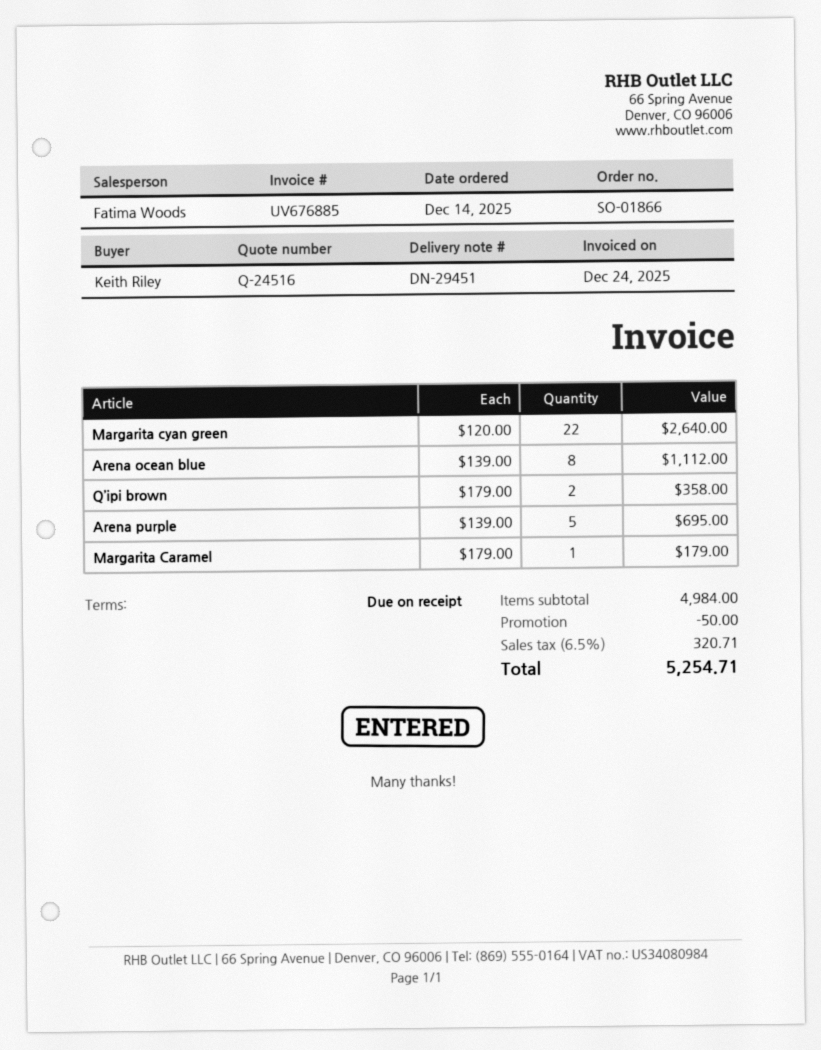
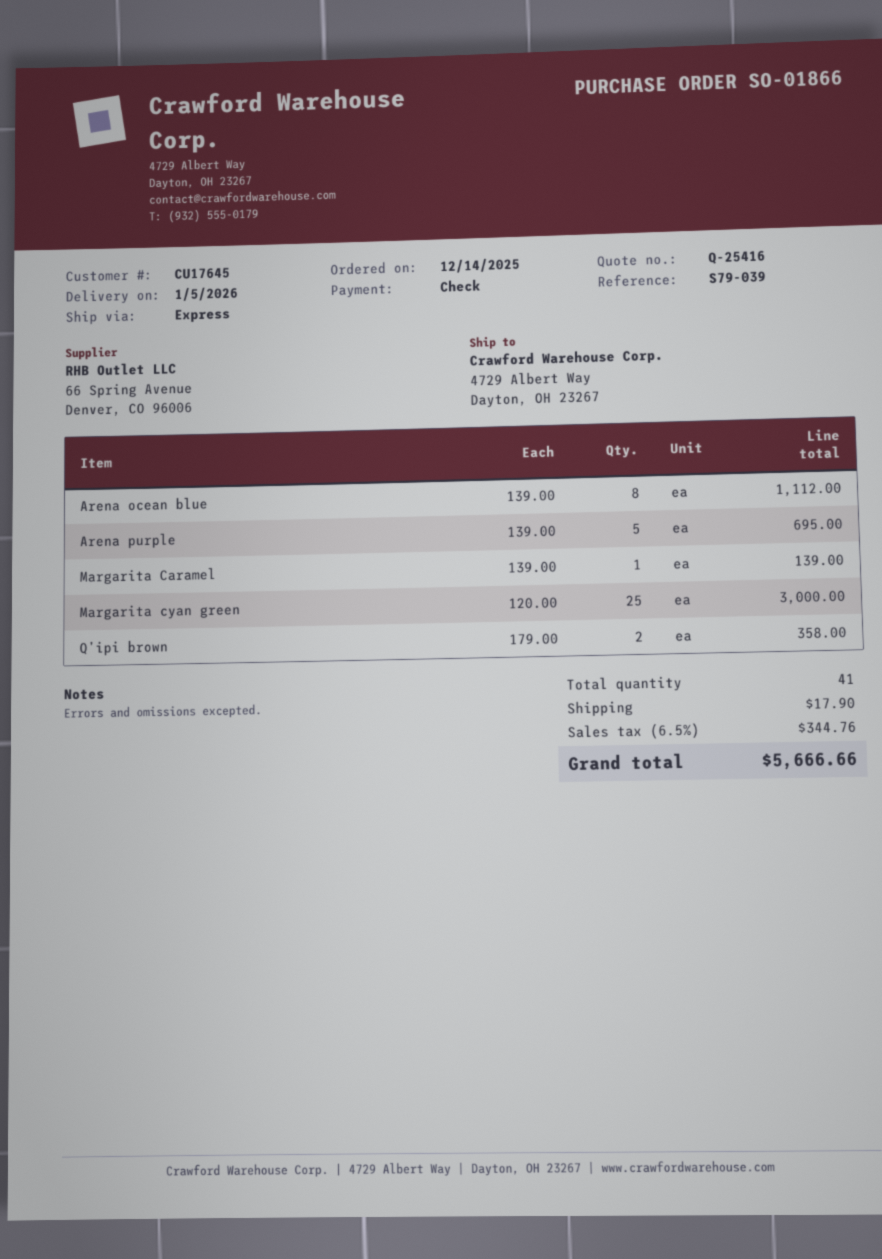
quote number: Q-24516 -> Q-25416
Margarita cyan green: 22 x 120.00 = 2640.00 -> 25 x 120.00 = 3000.00
Margarita Caramel: 1 x 179.00 = 179.00 -> 1 x 139.00 = 139.00
discount: 50.00 -> none
shipping: none -> 17.90
tax: 6.5% = 320.71 -> 6.5% = 344.76
total: 5254.71 -> 5666.66

